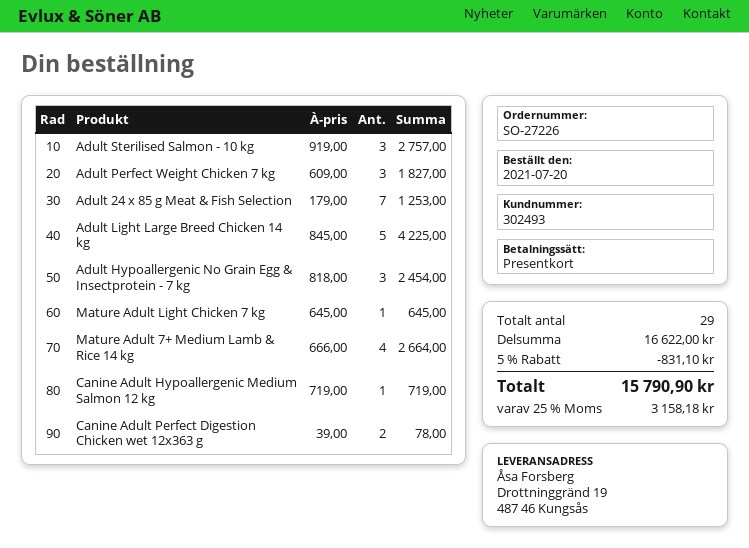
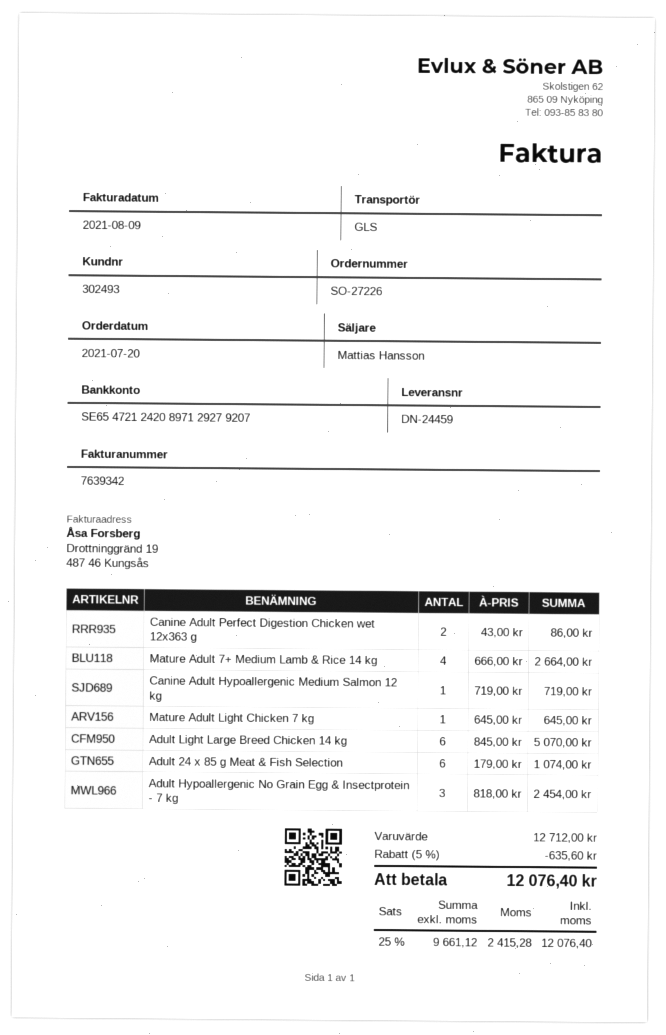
Adult Sterilised Salmon - 10 kg: 3 x 919.00 = 2757.00 -> none
Adult Perfect Weight Chicken 7 kg: 3 x 609.00 = 1827.00 -> none
Adult 24 x 85 g Meat & Fish Selection: 7 x 179.00 = 1253.00 -> 6 x 179.00 = 1074.00
Adult Light Large Breed Chicken 14 kg: 5 x 845.00 = 4225.00 -> 6 x 845.00 = 5070.00
Canine Adult Perfect Digestion Chicken wet 12x363 g: 2 x 39.00 = 78.00 -> 2 x 43.00 = 86.00
subtotal: 16622.00 -> 12712.00
discount: 5% = 831.10 -> 5% = 635.60
tax: 25% = 3158.18 -> 25% = 2415.28
total: 15790.90 -> 12076.40

